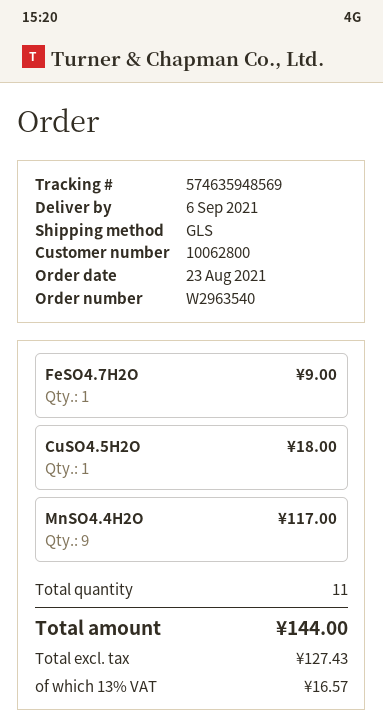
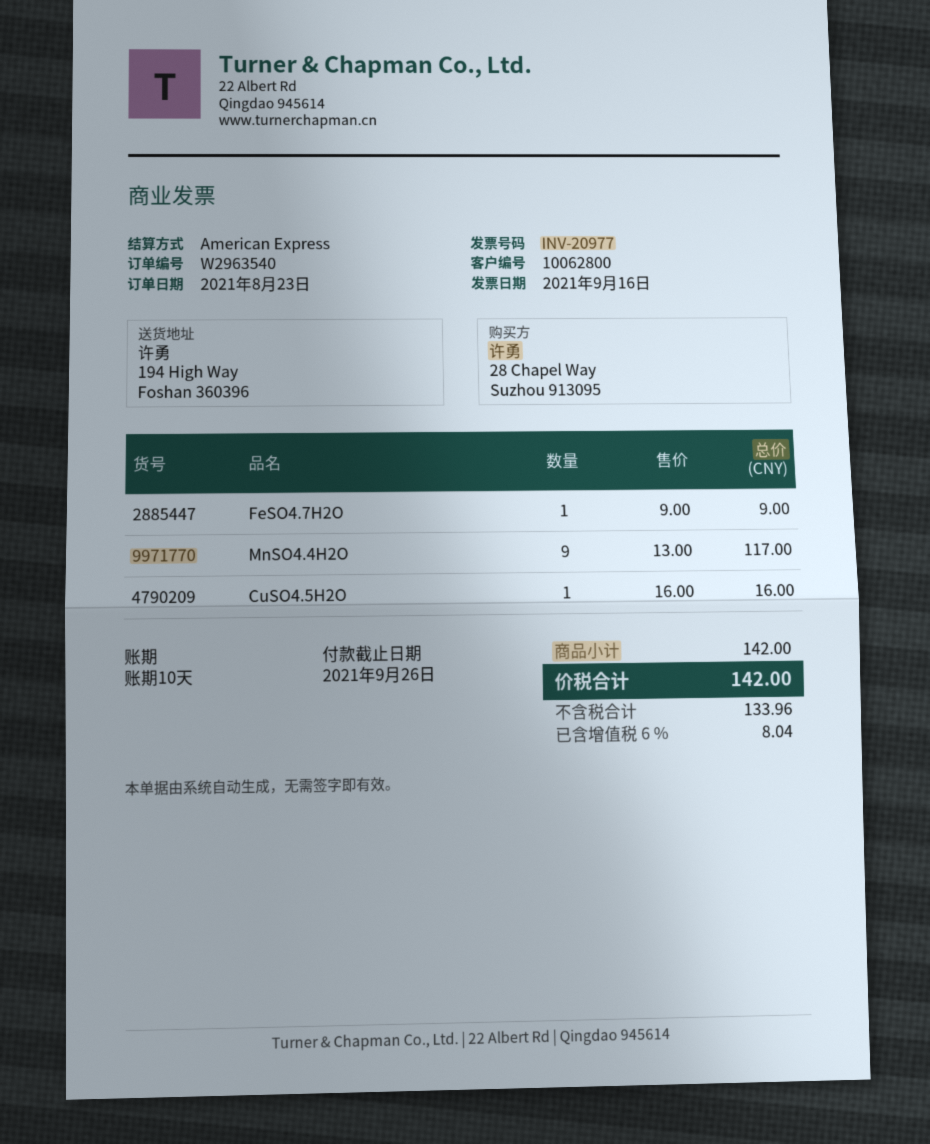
CuSO4.5H2O: 1 for 18.00 -> 1 for 16.00
net: 127.43 -> 133.96
tax: 13% = 16.57 -> 6% = 8.04
total: 144.00 -> 142.00

